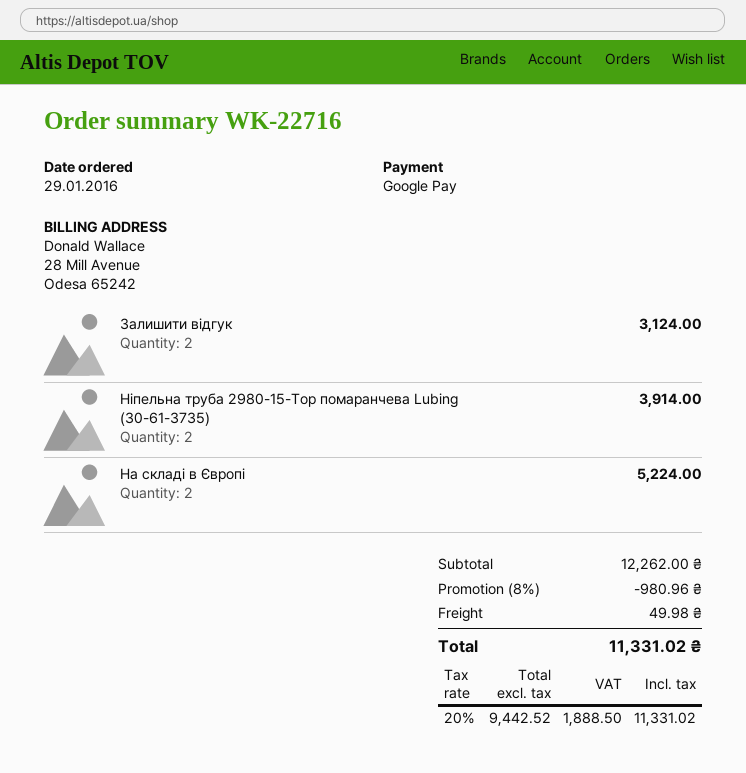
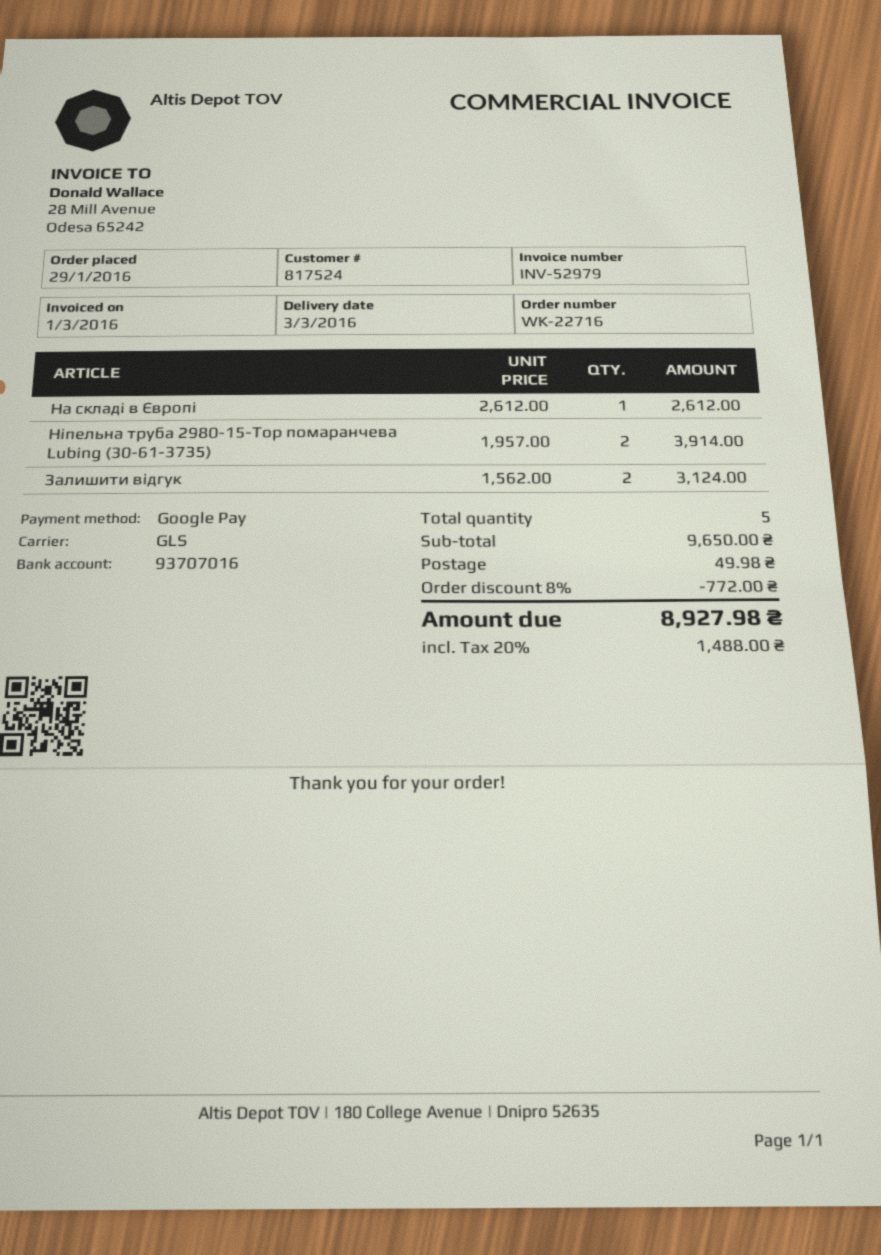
На складі в Європі: 2 for 5224.00 -> 1 for 2612.00
subtotal: 12262.00 -> 9650.00
discount: 8% = 980.96 -> 8% = 772.00
tax: 20% = 1888.50 -> 20% = 1488.00
total: 11331.02 -> 8927.98

